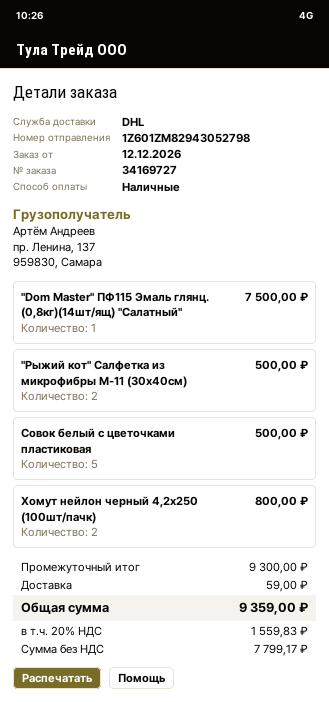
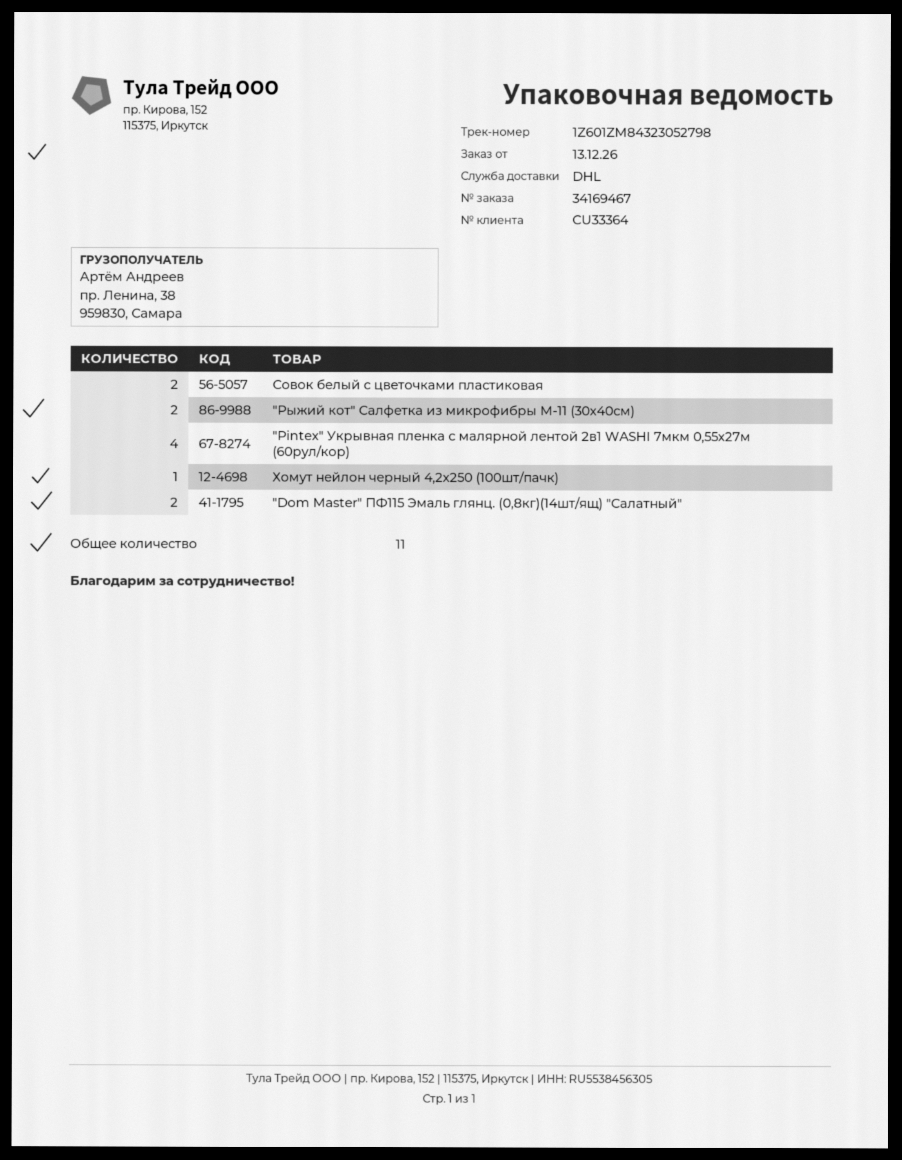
order number: 34169727 -> 34169467
order date: 2026-12-12 -> 2026-12-13
tracking number: 1Z601ZM82943052798 -> 1Z601ZM84323052798
ship to: пр. Ленина, 137, 959830, Самара -> пр. Ленина, 38, 959830, Самара
"Dom Master" ПФ115 Эмаль глянц. (0,8кг)(14шт/ящ) "Салатный": 1 -> 2
Совок белый с цветочками пластиковая: 5 -> 2
Хомут нейлон черный 4,2х250 (100шт/пачк): 2 -> 1
"Pintex" Укрывная пленка с малярной лентой 2в1 WASHI 7мкм 0,55х27м (60рул/кор): none -> 4

